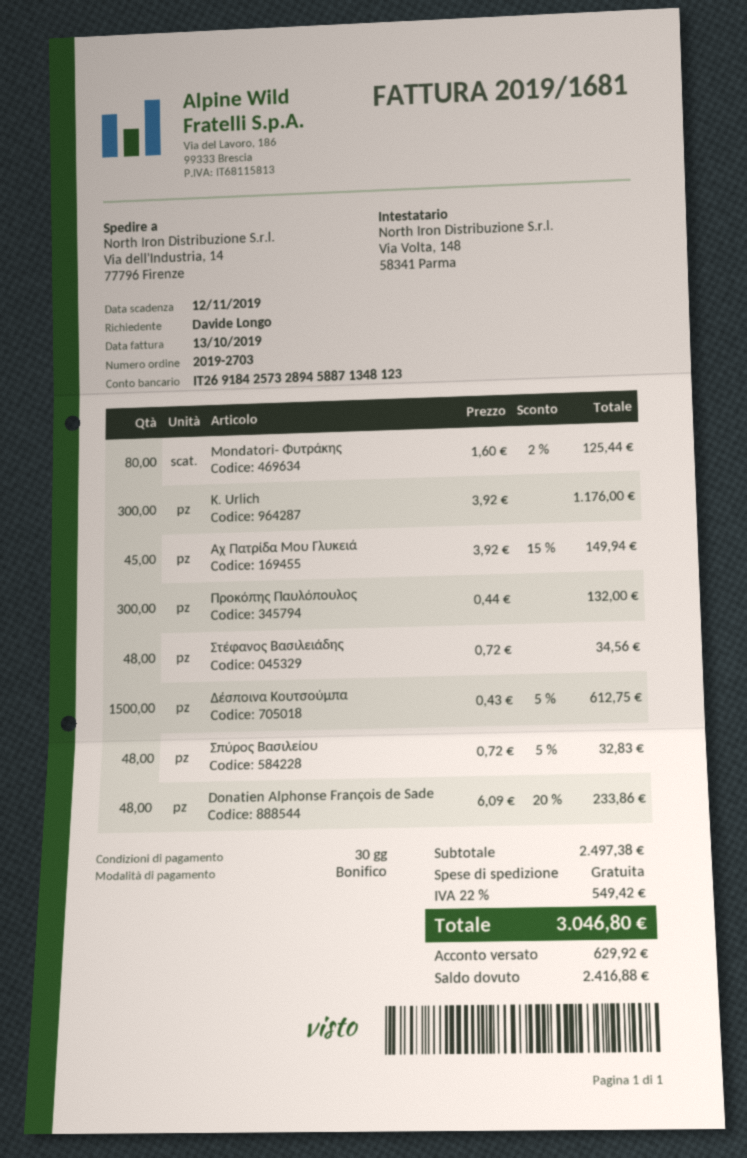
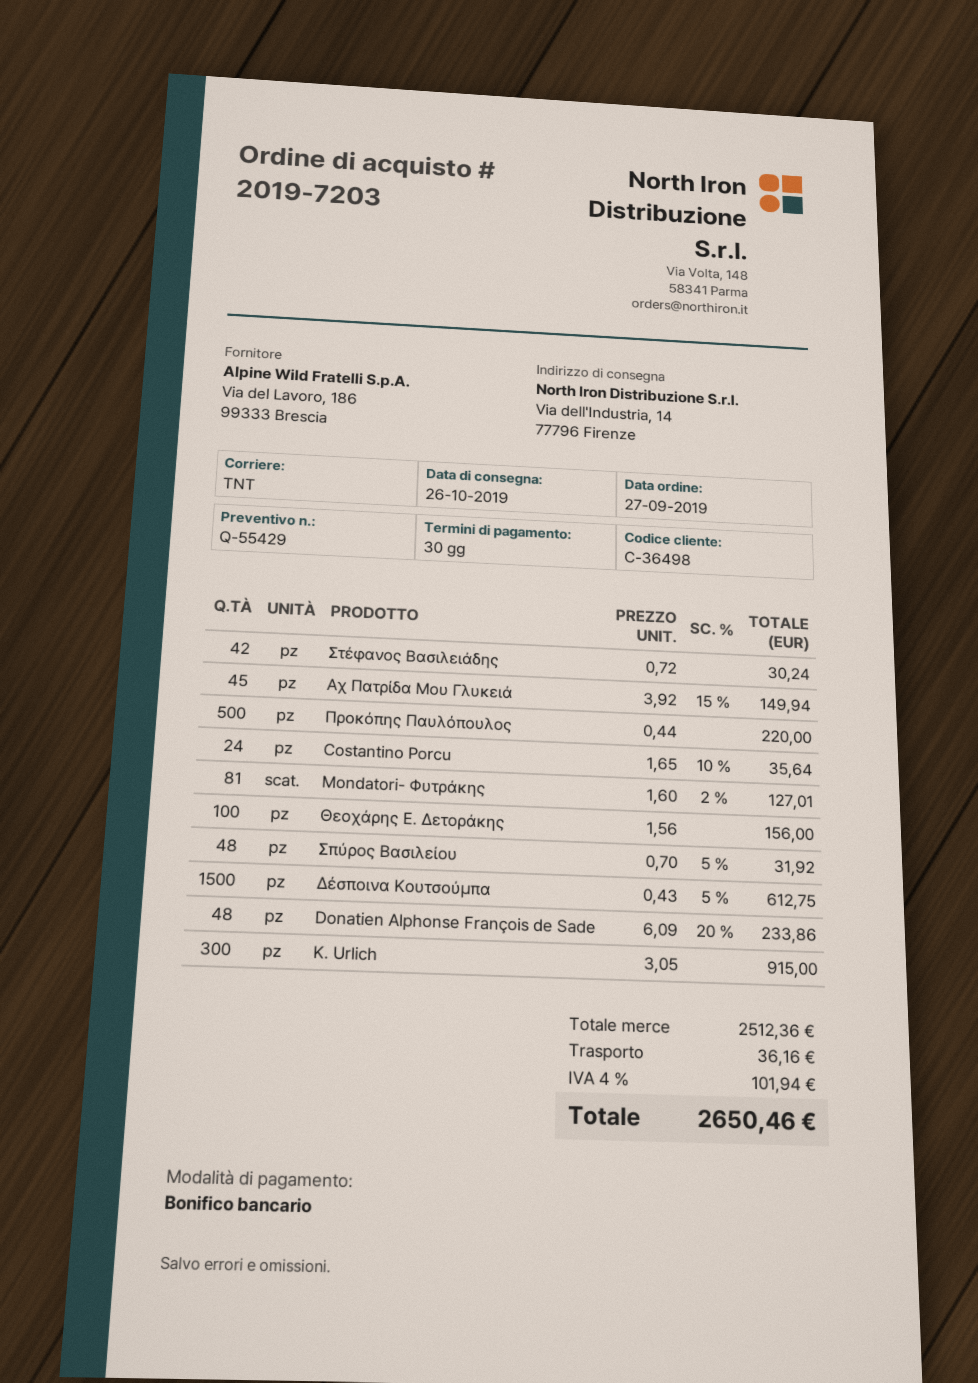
order number: 2019-2703 -> 2019-7203
Mondatori- Φυτράκης: 80 x 1.60 - 2% = 125.44 -> 81 x 1.60 - 2% = 127.01
K. Urlich: 300 x 3.92 = 1176.00 -> 300 x 3.05 = 915.00
Προκόπης Παυλόπουλος: 300 x 0.44 = 132.00 -> 500 x 0.44 = 220.00
Στέφανος Βασιλειάδης: 48 x 0.72 = 34.56 -> 42 x 0.72 = 30.24
Σπύρος Βασιλείου: 48 x 0.72 - 5% = 32.83 -> 48 x 0.70 - 5% = 31.92
Costantino Porcu: none -> 24 x 1.65 - 10% = 35.64
Θεοχάρης Ε. Δετοράκης: none -> 100 x 1.56 = 156.00
subtotal: 2497.38 -> 2512.36
shipping: 0.00 -> 36.16
tax: 22% = 549.42 -> 4% = 101.94
total: 3046.80 -> 2650.46

